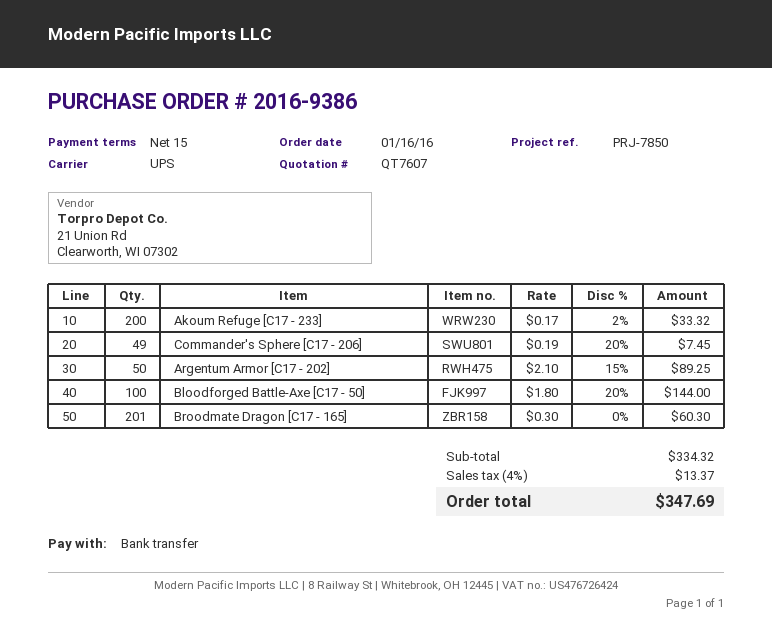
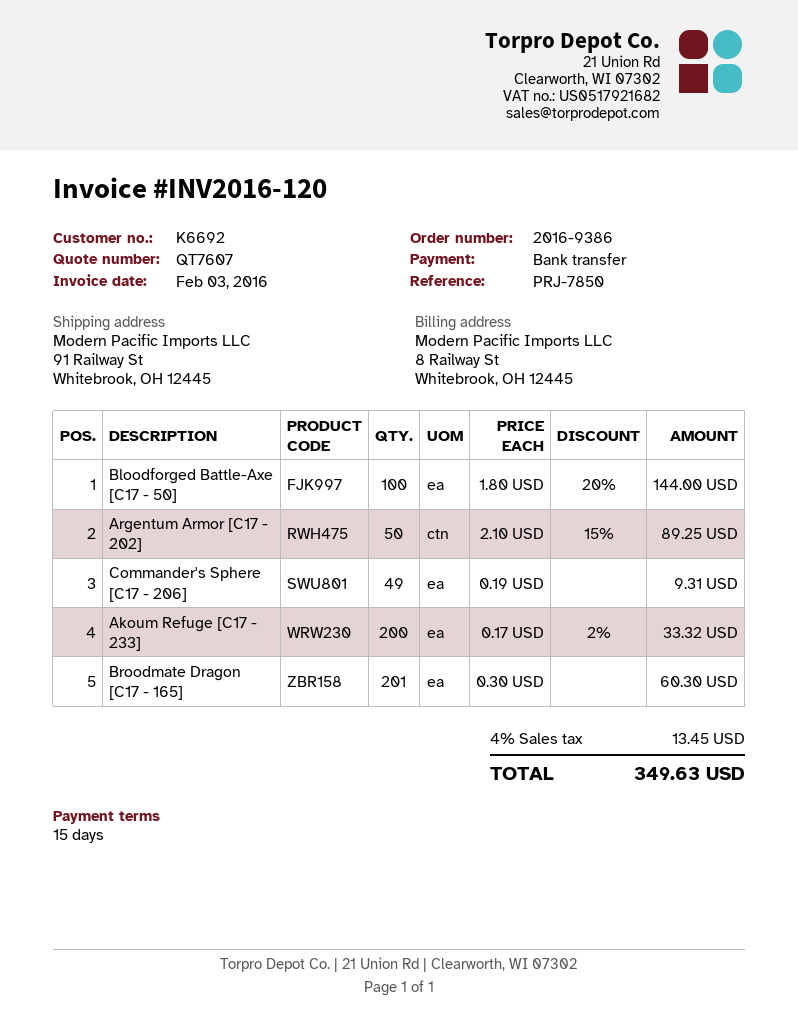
Commander's Sphere [C17 - 206]: 49 x 0.19 - 20% = 7.45 -> 49 x 0.19 = 9.31
tax: 4% = 13.37 -> 4% = 13.45
total: 347.69 -> 349.63

